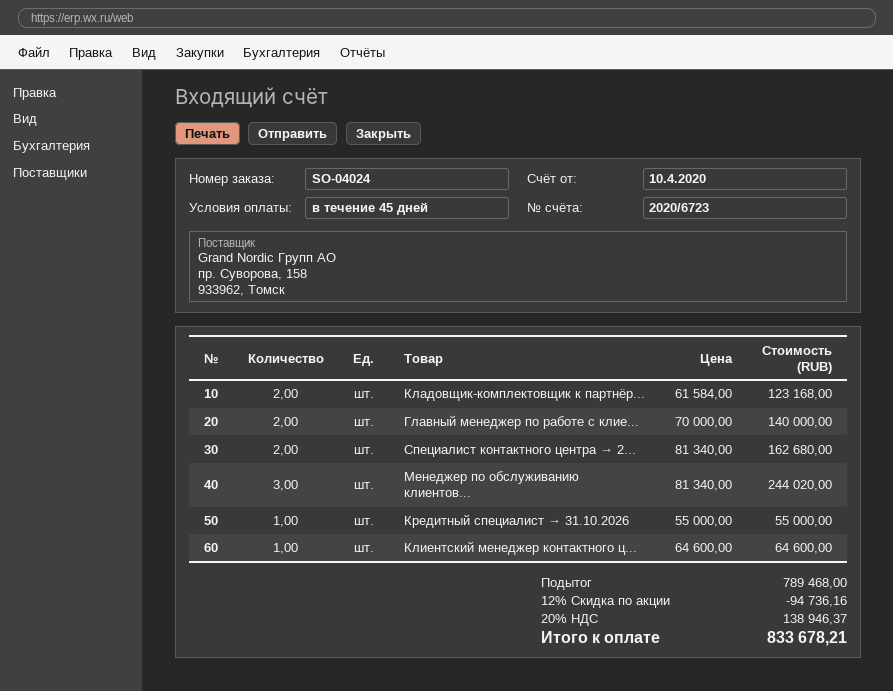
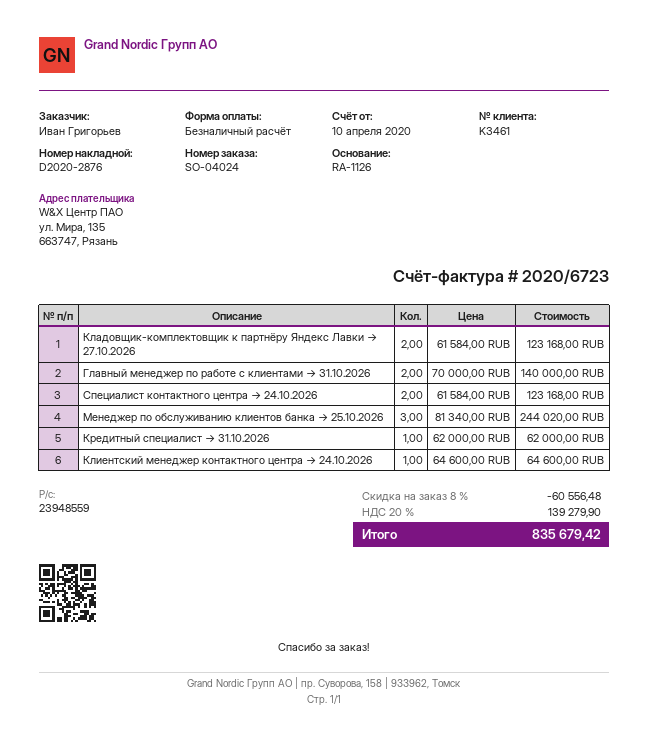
Специалист контактного центра → 2...: 2 x 81340.00 = 162680.00 -> 2 x 61584.00 = 123168.00
Кредитный специалист → 31.10.2026: 1 x 55000.00 = 55000.00 -> 1 x 62000.00 = 62000.00
discount: 12% = 94736.16 -> 8% = 60556.48
tax: 20% = 138946.37 -> 20% = 139279.90
total: 833678.21 -> 835679.42

